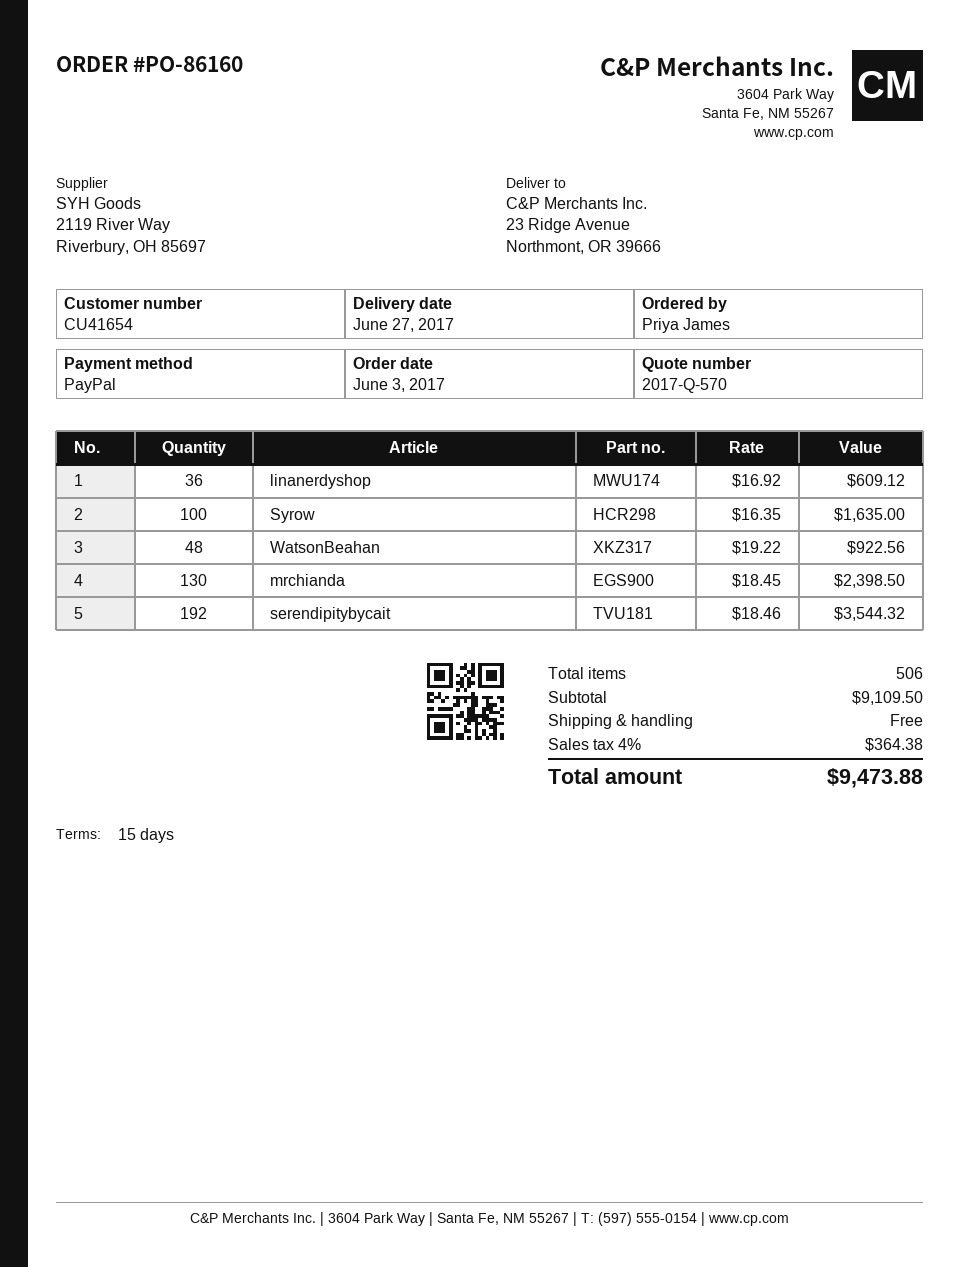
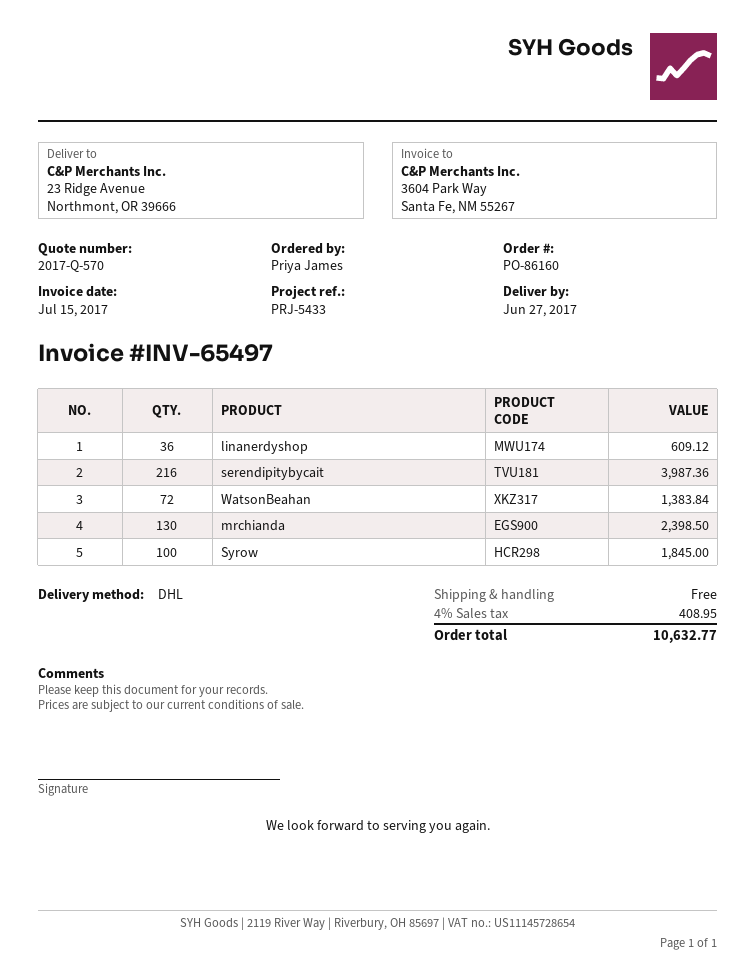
Syrow: 100 for 1635.00 -> 100 for 1845.00
WatsonBeahan: 48 for 922.56 -> 72 for 1383.84
serendipitybycait: 192 for 3544.32 -> 216 for 3987.36
tax: 4% = 364.38 -> 4% = 408.95
total: 9473.88 -> 10632.77

